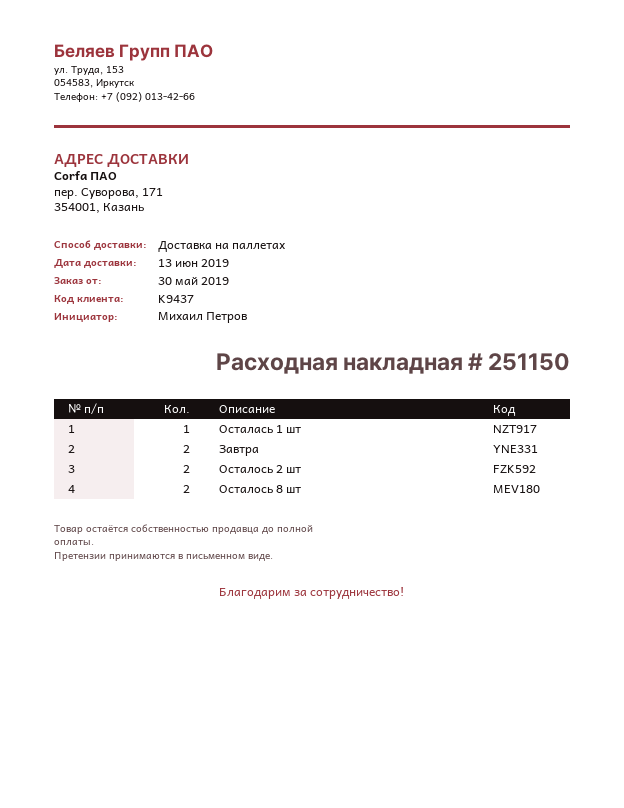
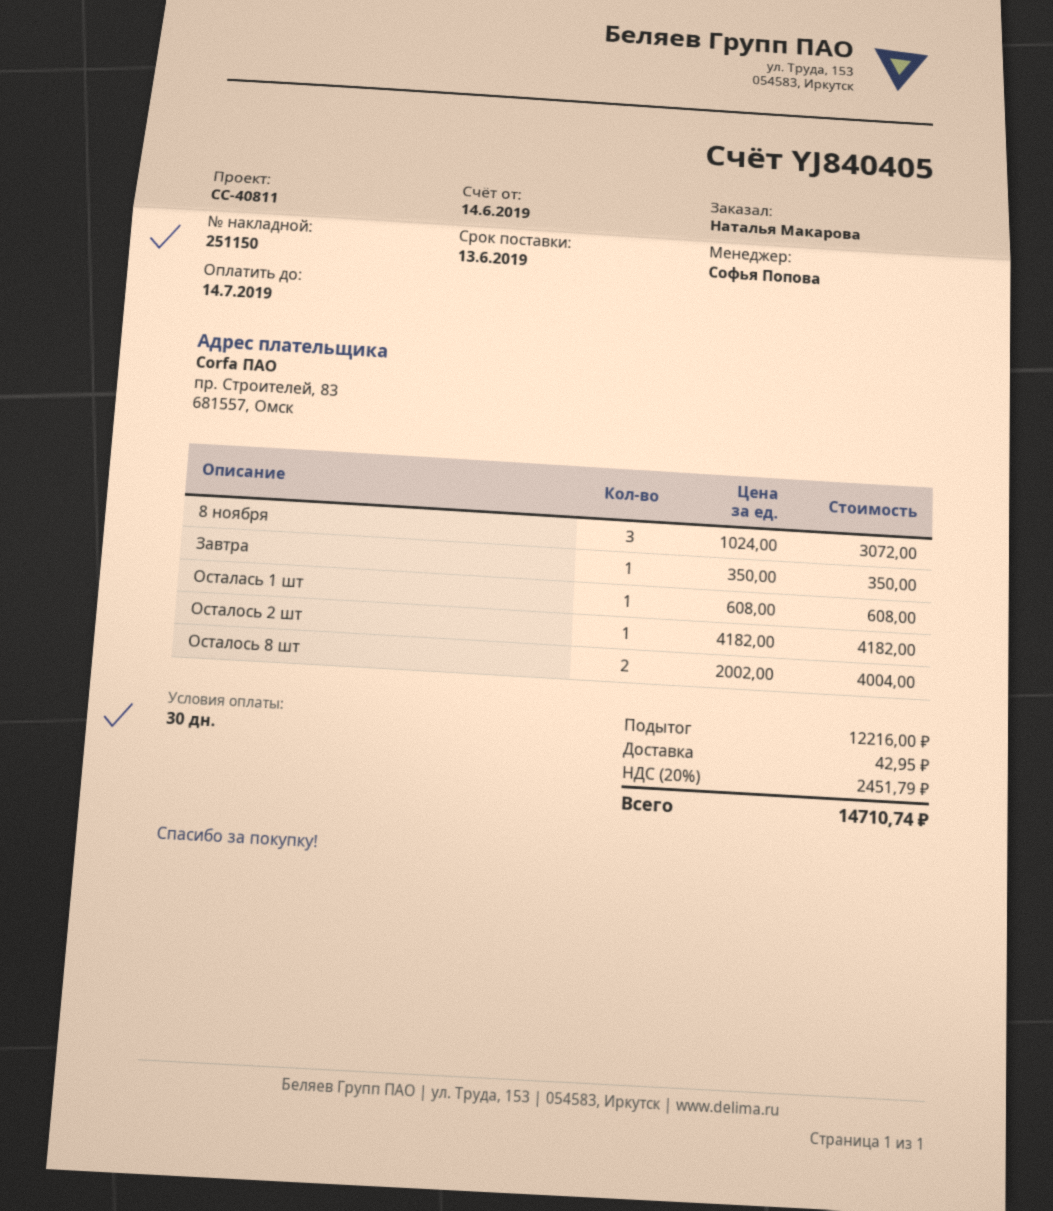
ordered by: Михаил Петров -> Наталья Макарова
Завтра: 2 -> 1
Осталось 2 шт: 2 -> 1
8 ноября: none -> 3

